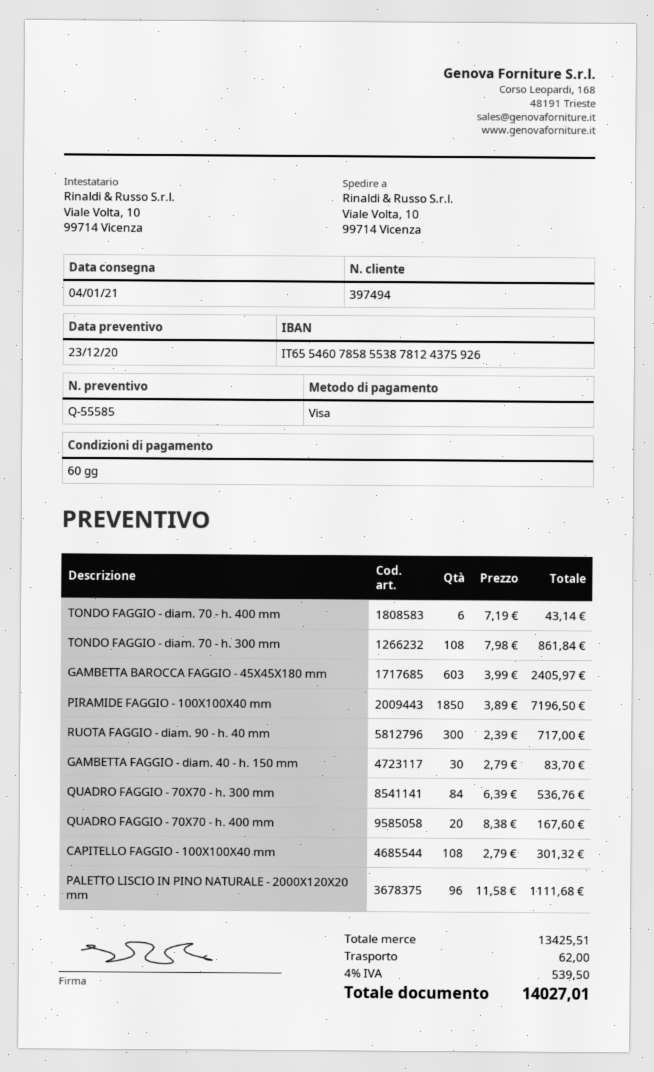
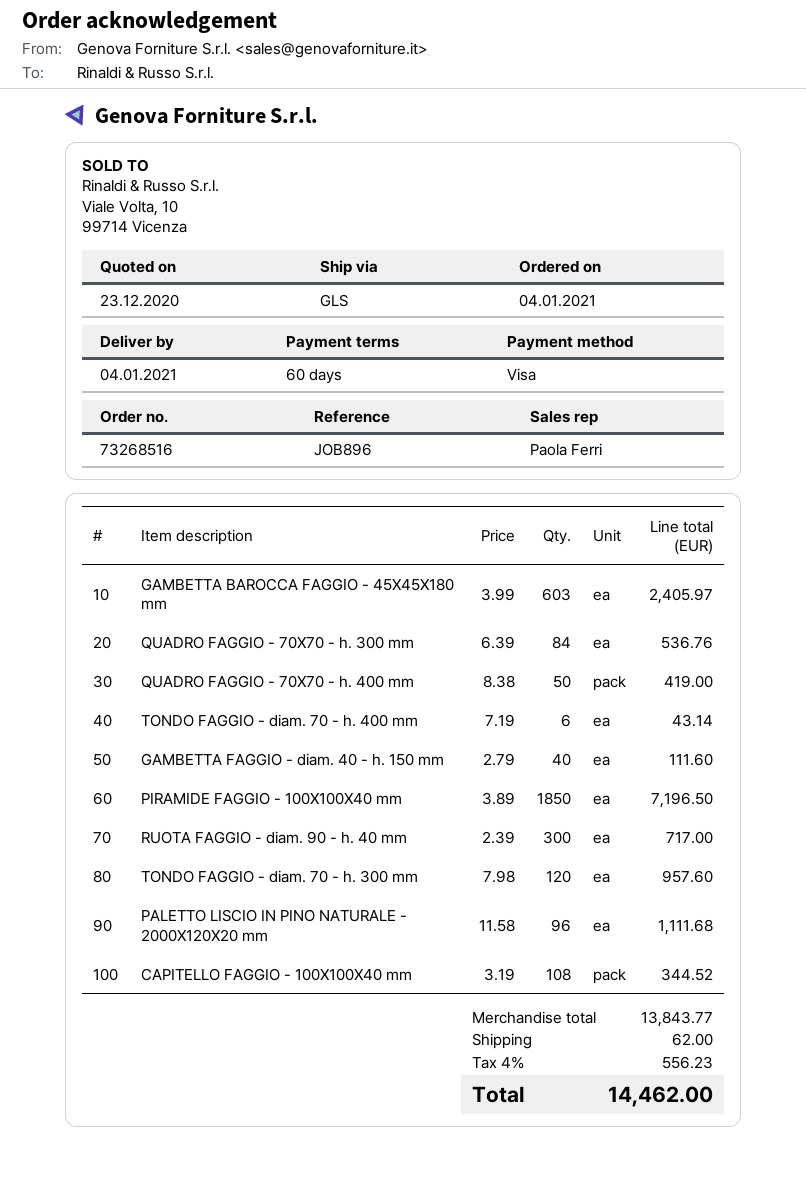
TONDO FAGGIO - diam. 70 - h. 300 mm: 108 x 7.98 = 861.84 -> 120 x 7.98 = 957.60
GAMBETTA FAGGIO - diam. 40 - h. 150 mm: 30 x 2.79 = 83.70 -> 40 x 2.79 = 111.60
QUADRO FAGGIO - 70X70 - h. 400 mm: 20 x 8.38 = 167.60 -> 50 x 8.38 = 419.00
CAPITELLO FAGGIO - 100X100X40 mm: 108 x 2.79 = 301.32 -> 108 x 3.19 = 344.52
subtotal: 13425.51 -> 13843.77
tax: 4% = 539.50 -> 4% = 556.23
total: 14027.01 -> 14462.00

